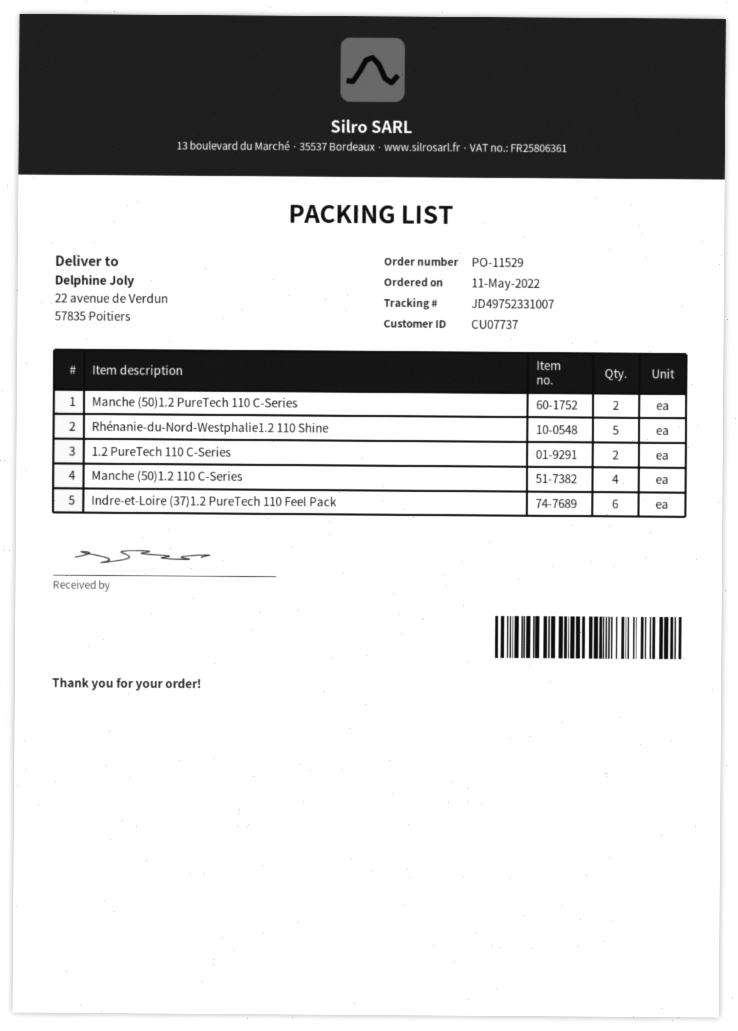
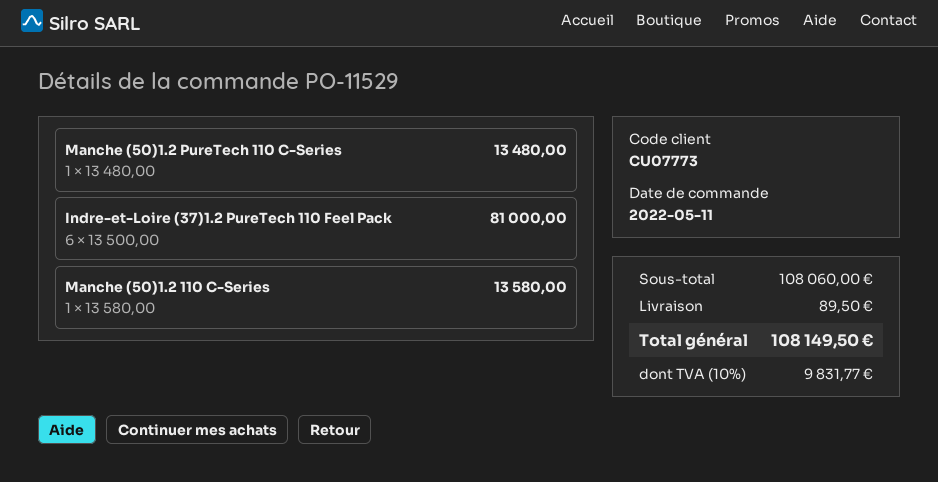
customer number: CU07737 -> CU07773
Manche (50)1.2 PureTech 110 C-Series: 2 -> 1
Rhénanie-du-Nord-Westphalie1.2 110 Shine: 5 -> none
1.2 PureTech 110 C-Series: 2 -> none
Manche (50)1.2 110 C-Series: 4 -> 1

